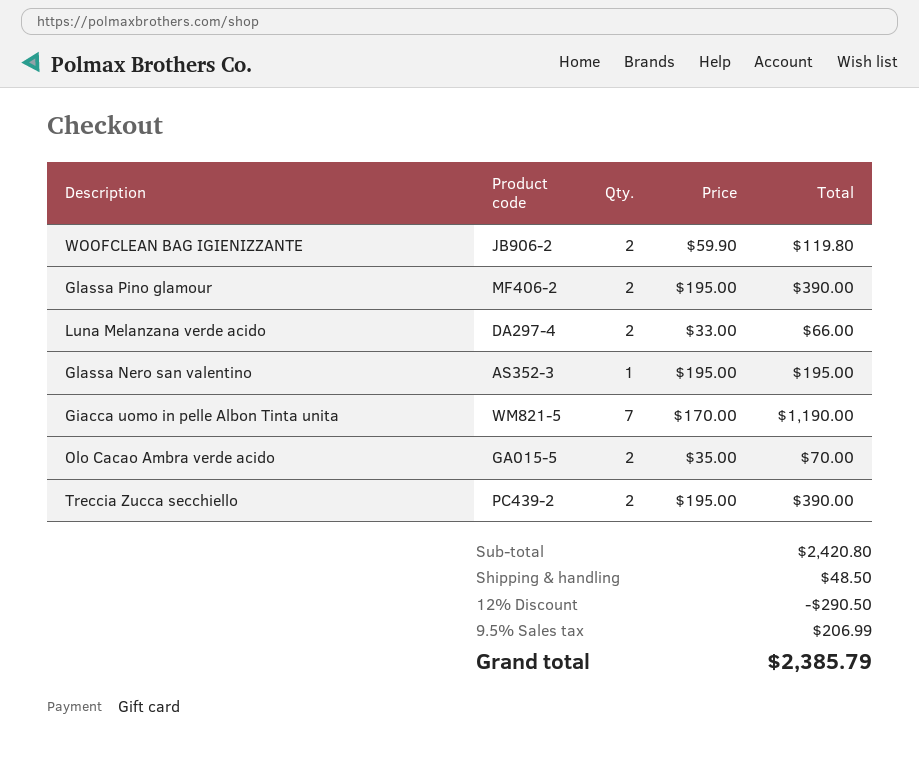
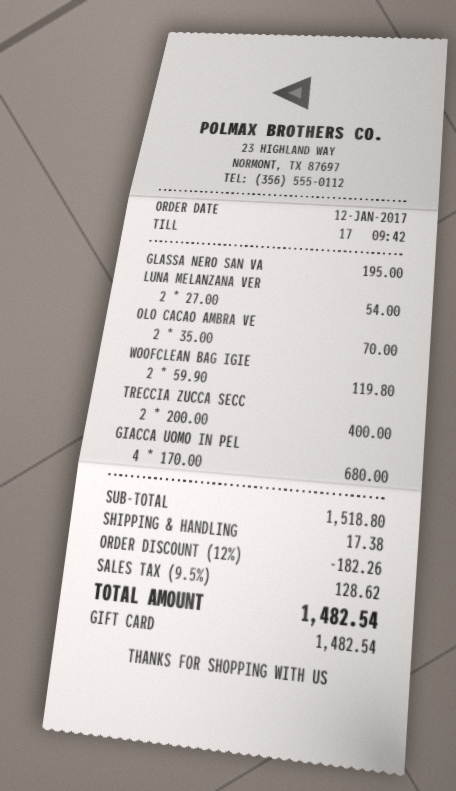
Glassa Pino glamour: 2 x 195.00 = 390.00 -> none
Luna Melanzana verde acido: 2 x 33.00 = 66.00 -> 2 x 27.00 = 54.00
Giacca uomo in pelle Albon Tinta unita: 7 x 170.00 = 1190.00 -> 4 x 170.00 = 680.00
Treccia Zucca secchiello: 2 x 195.00 = 390.00 -> 2 x 200.00 = 400.00
subtotal: 2420.80 -> 1518.80
discount: 12% = 290.50 -> 12% = 182.26
shipping: 48.50 -> 17.38
tax: 9.5% = 206.99 -> 9.5% = 128.62
total: 2385.79 -> 1482.54

